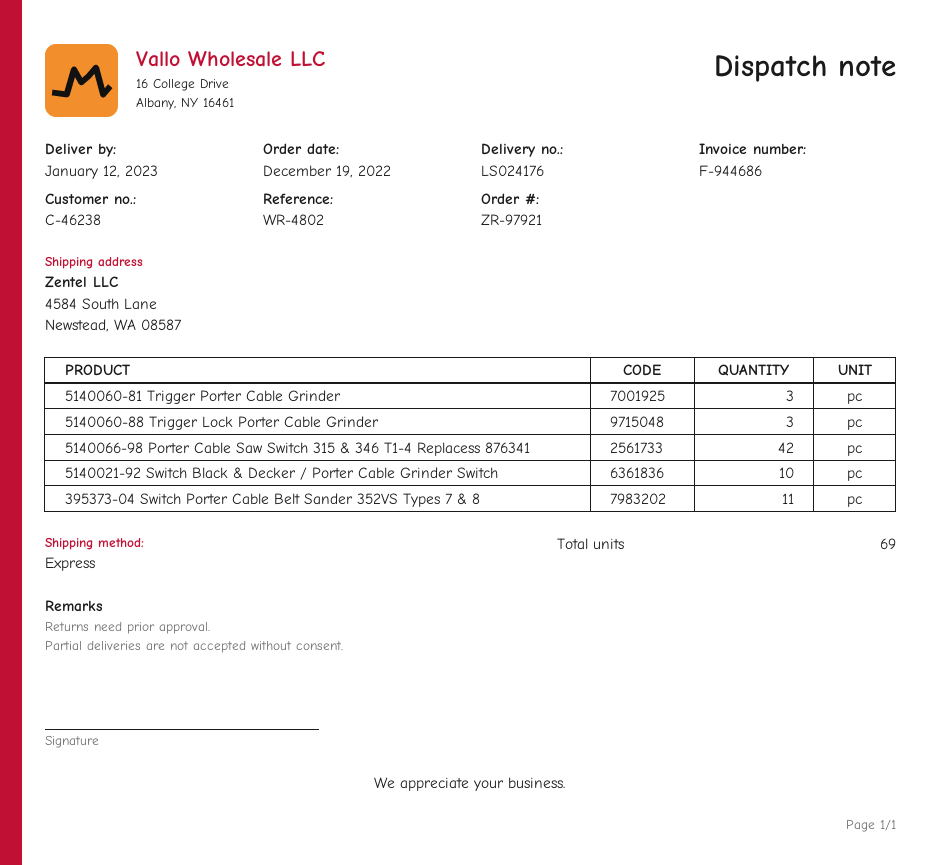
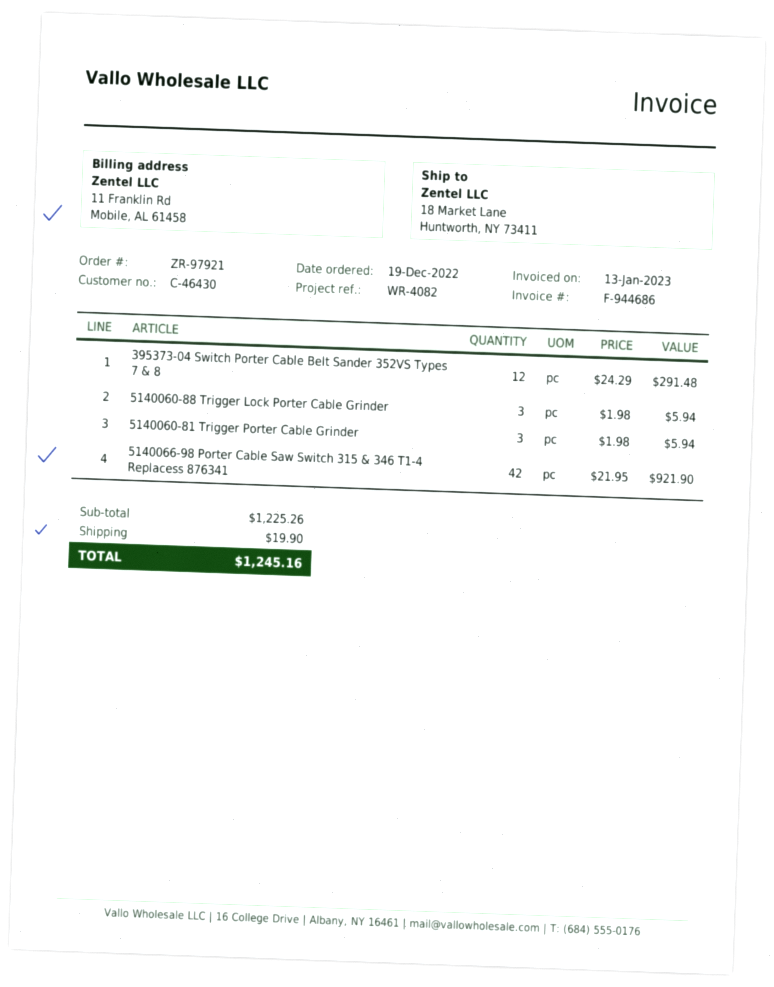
customer number: C-46238 -> C-46430
reference: WR-4802 -> WR-4082
ship to: 4584 South Lane, Newstead, WA 08587 -> 18 Market Lane, Huntworth, NY 73411
5140021-92 Switch Black & Decker / Porter Cable Grinder Switch: 10 -> none
395373-04 Switch Porter Cable Belt Sander 352VS Types 7 & 8: 11 -> 12

